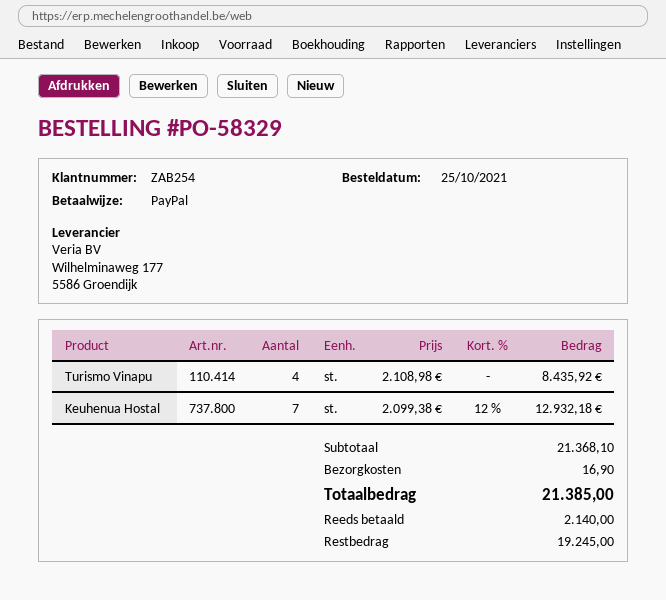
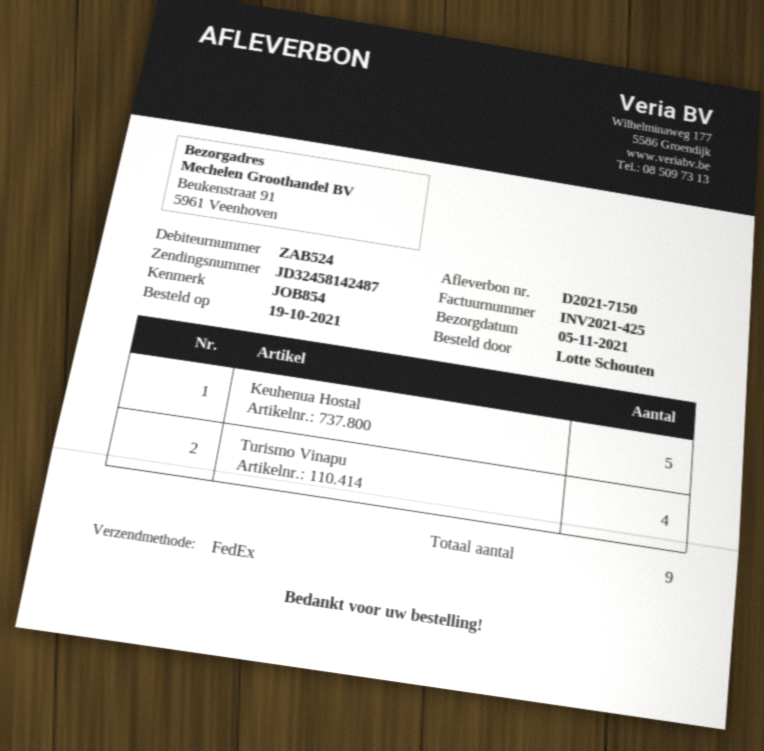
order date: 2021-10-25 -> 2021-10-19
customer number: ZAB254 -> ZAB524
Keuhenua Hostal: 7 -> 5

